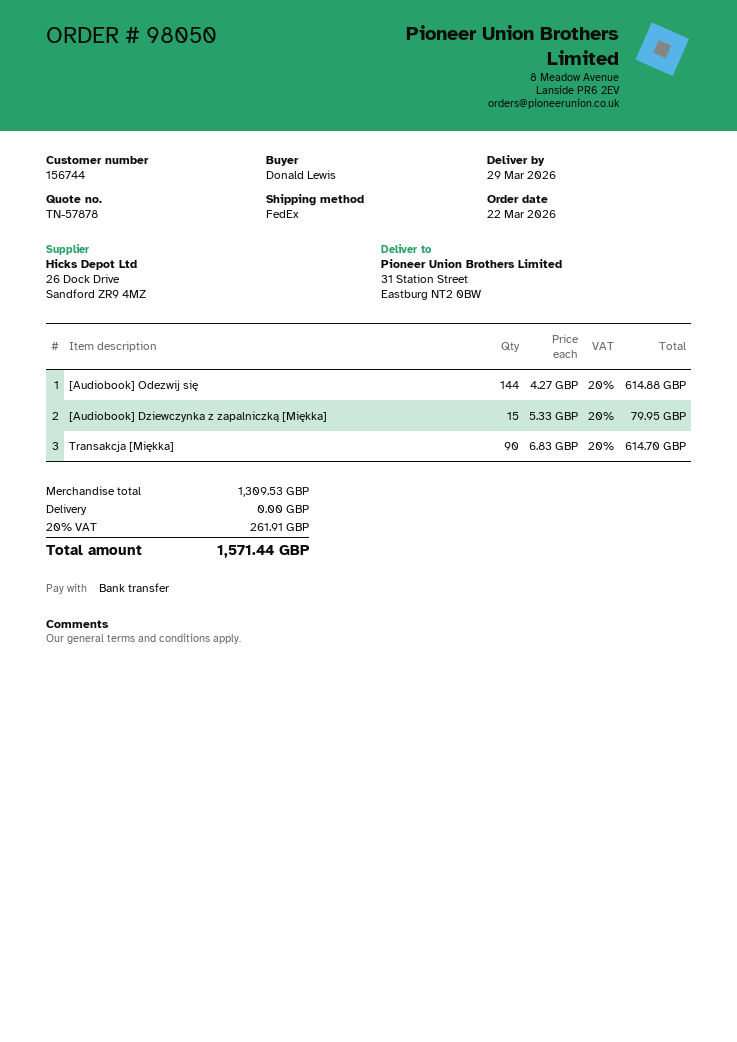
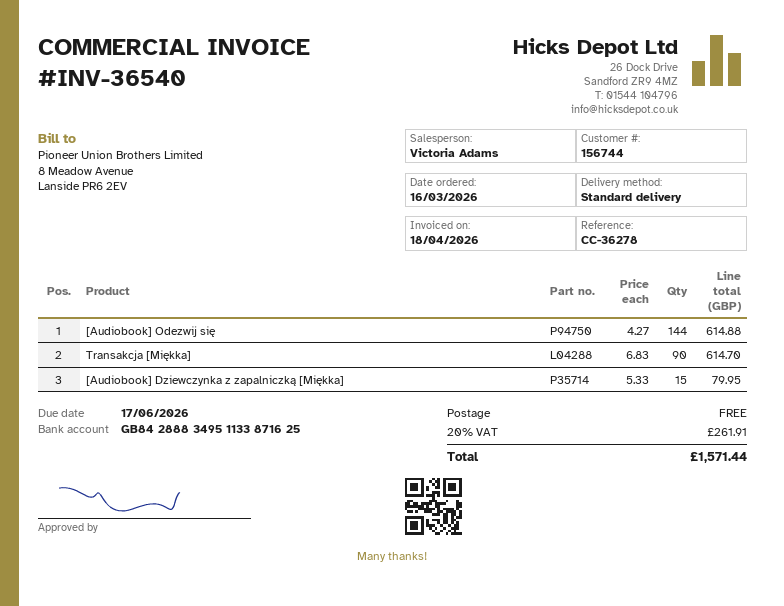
order date: 2026-03-22 -> 2026-03-16
shipping method: FedEx -> standard

